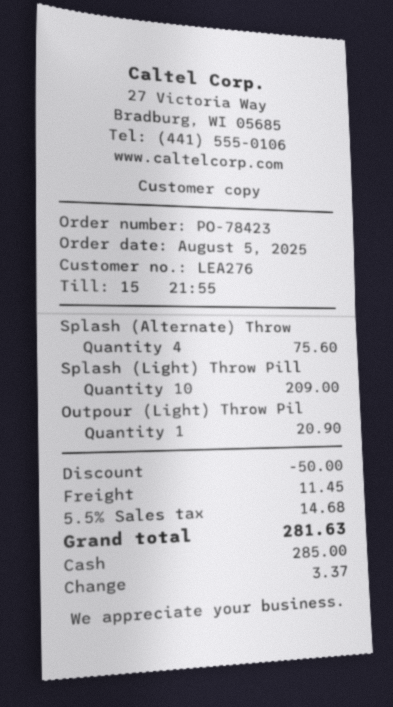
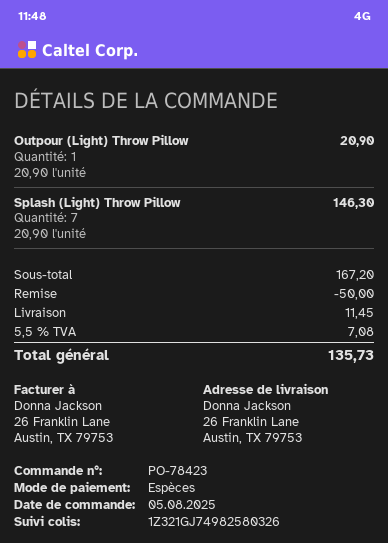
Splash (Alternate) Throw: 4 for 75.60 -> none
Splash (Light) Throw Pill: 10 for 209.00 -> 7 for 146.30
tax: 5.5% = 14.68 -> 5.5% = 7.08
total: 281.63 -> 135.73

